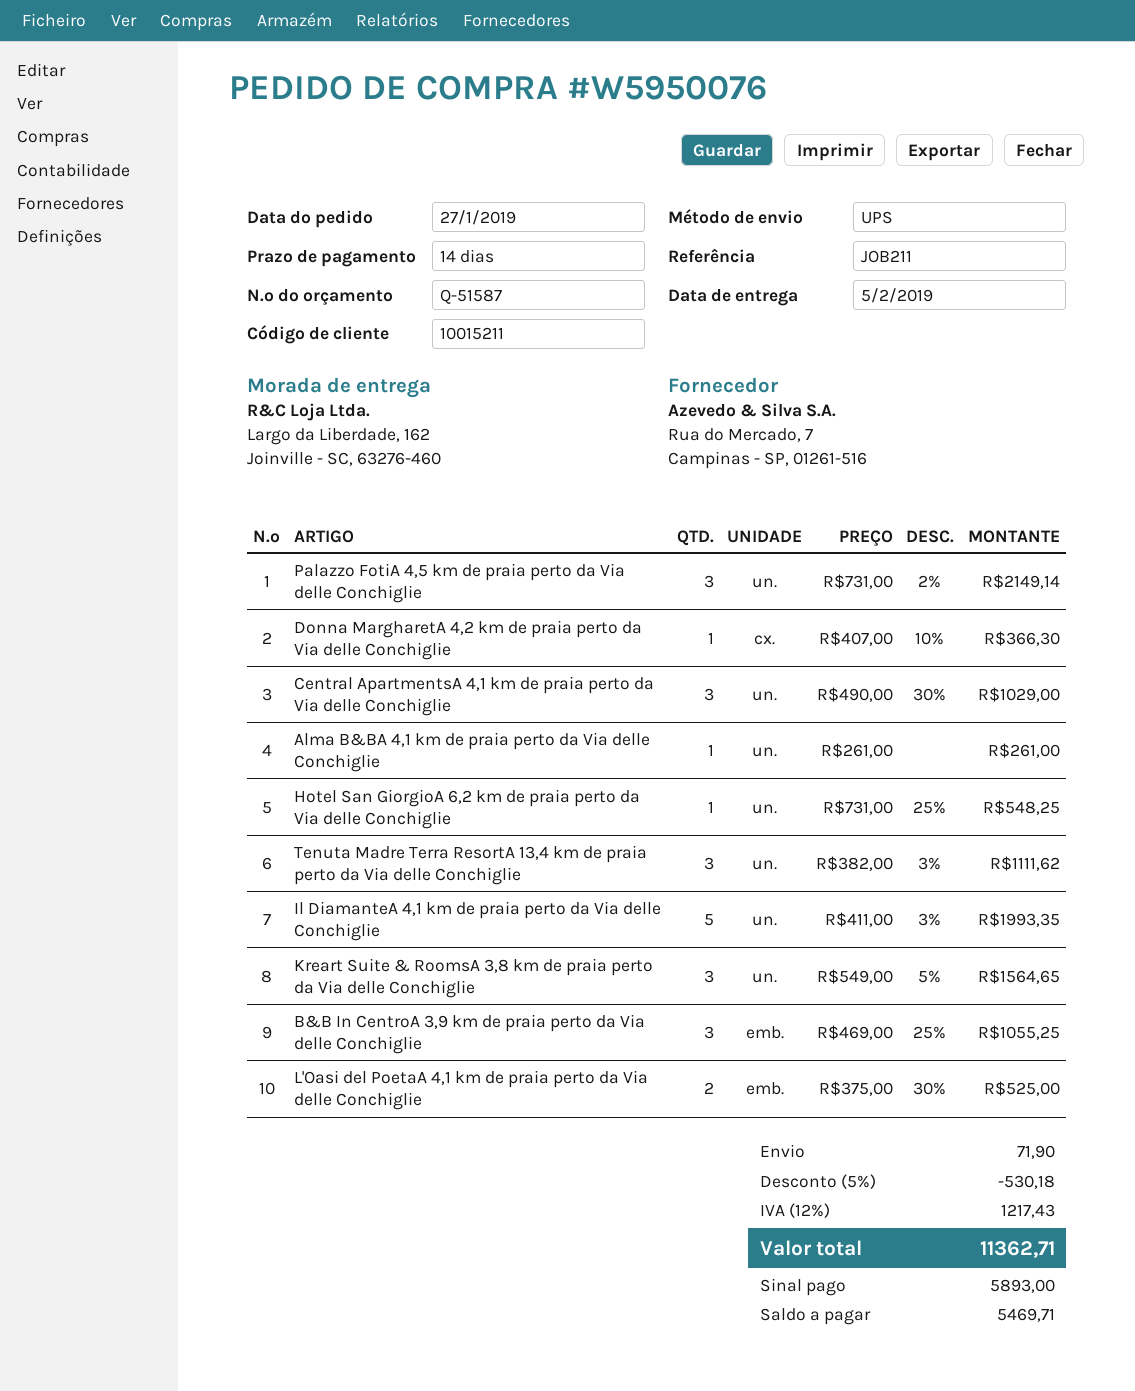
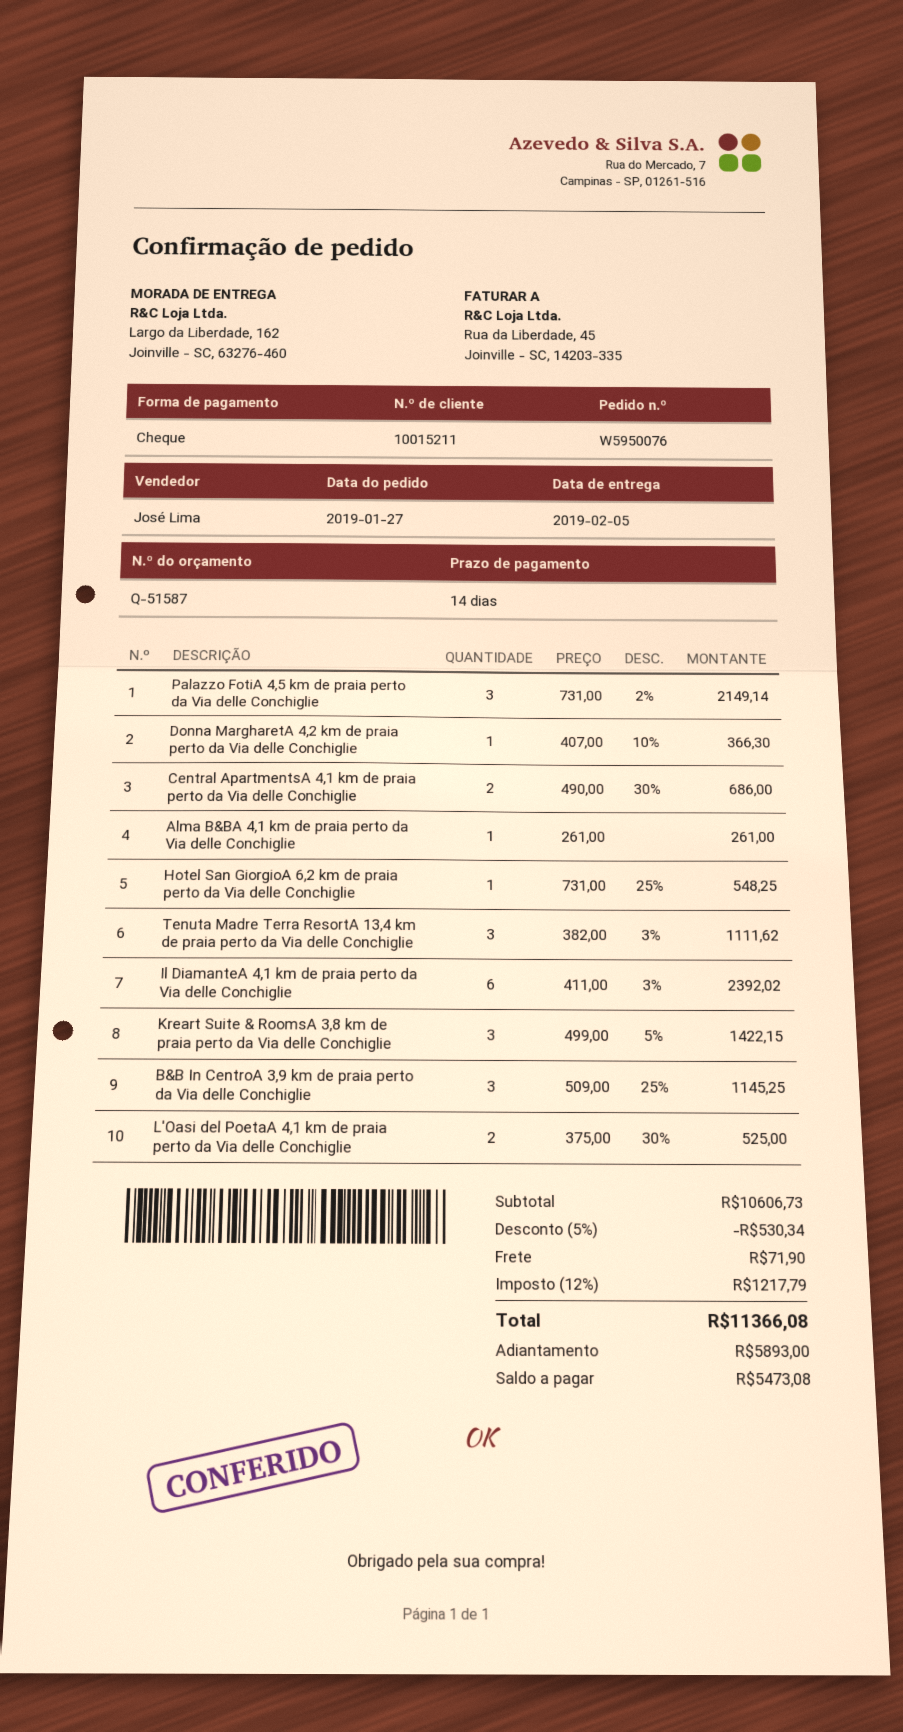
Central ApartmentsA 4,1 km de praia perto da Via delle Conchiglie: 3 x 490.00 - 30% = 1029.00 -> 2 x 490.00 - 30% = 686.00
Il DiamanteA 4,1 km de praia perto da Via delle Conchiglie: 5 x 411.00 - 3% = 1993.35 -> 6 x 411.00 - 3% = 2392.02
Kreart Suite & RoomsA 3,8 km de praia perto da Via delle Conchiglie: 3 x 549.00 - 5% = 1564.65 -> 3 x 499.00 - 5% = 1422.15
B&B In CentroA 3,9 km de praia perto da Via delle Conchiglie: 3 x 469.00 - 25% = 1055.25 -> 3 x 509.00 - 25% = 1145.25
discount: 5% = 530.18 -> 5% = 530.34
tax: 12% = 1217.43 -> 12% = 1217.79
total: 11362.71 -> 11366.08
balance: 5469.71 -> 5473.08

